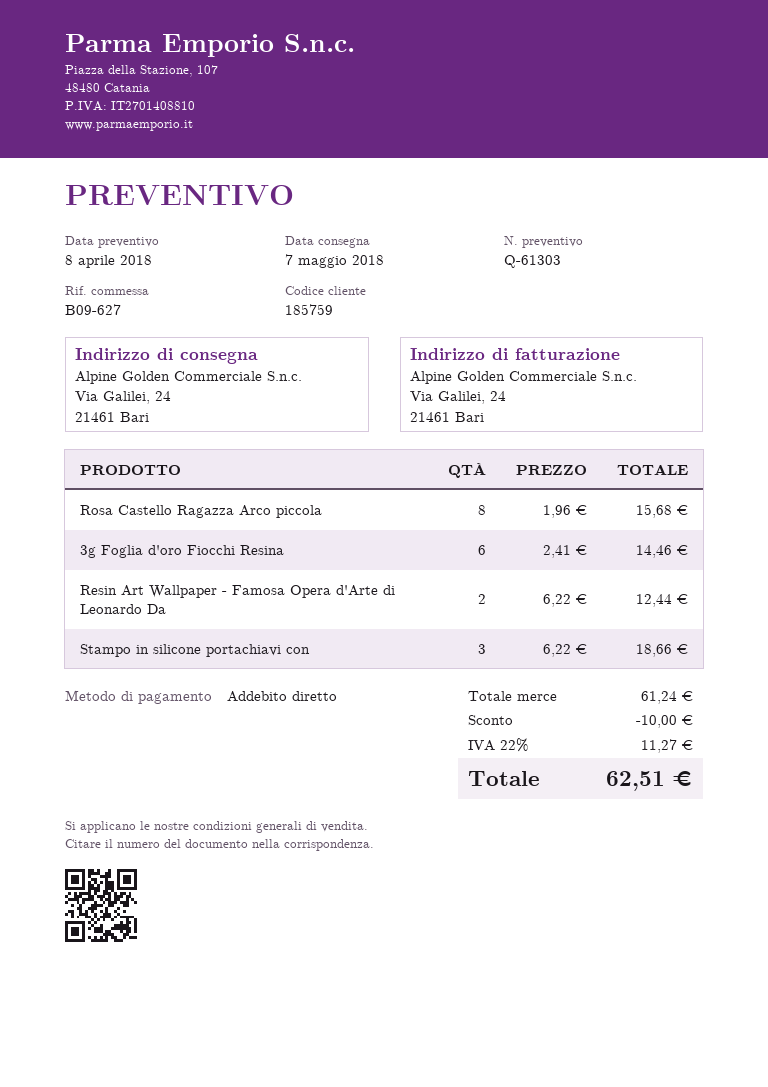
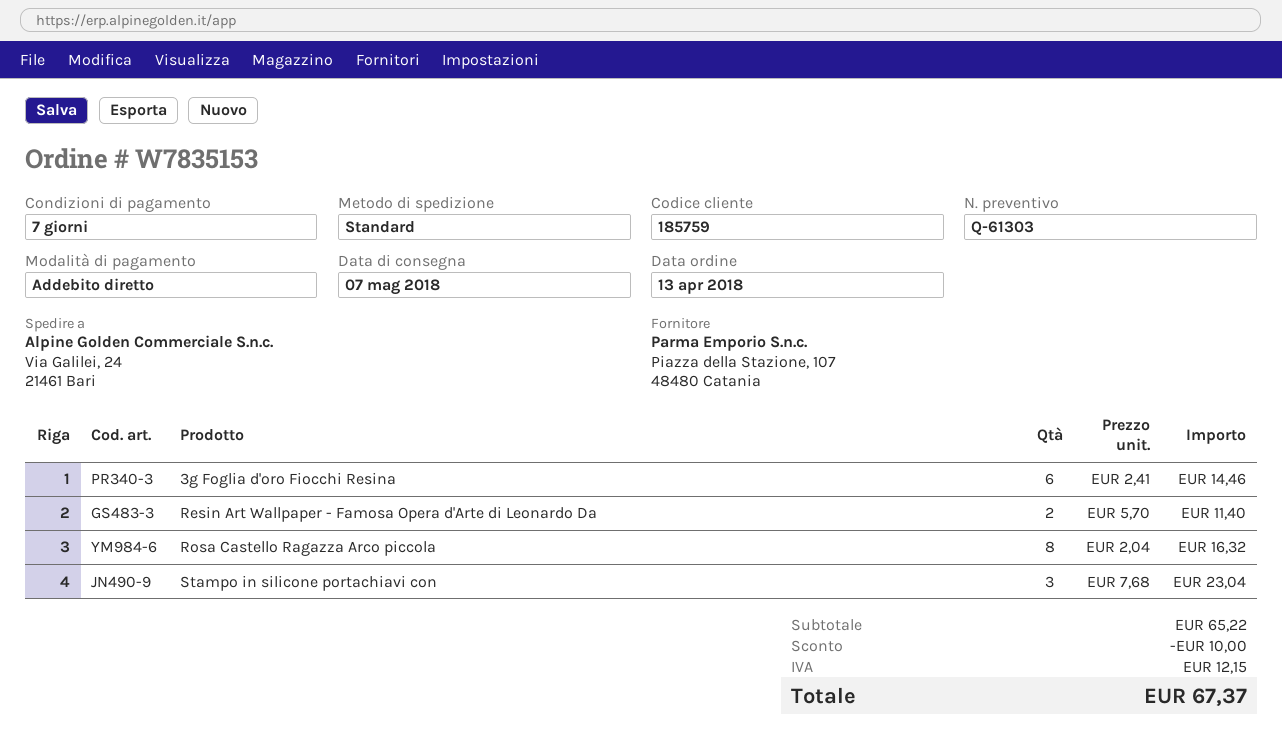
Rosa Castello Ragazza Arco piccola: 8 x 1.96 = 15.68 -> 8 x 2.04 = 16.32
Resin Art Wallpaper - Famosa Opera d'Arte di Leonardo Da: 2 x 6.22 = 12.44 -> 2 x 5.70 = 11.40
Stampo in silicone portachiavi con: 3 x 6.22 = 18.66 -> 3 x 7.68 = 23.04
subtotal: 61.24 -> 65.22
tax: 11.27 -> 12.15
total: 62.51 -> 67.37

